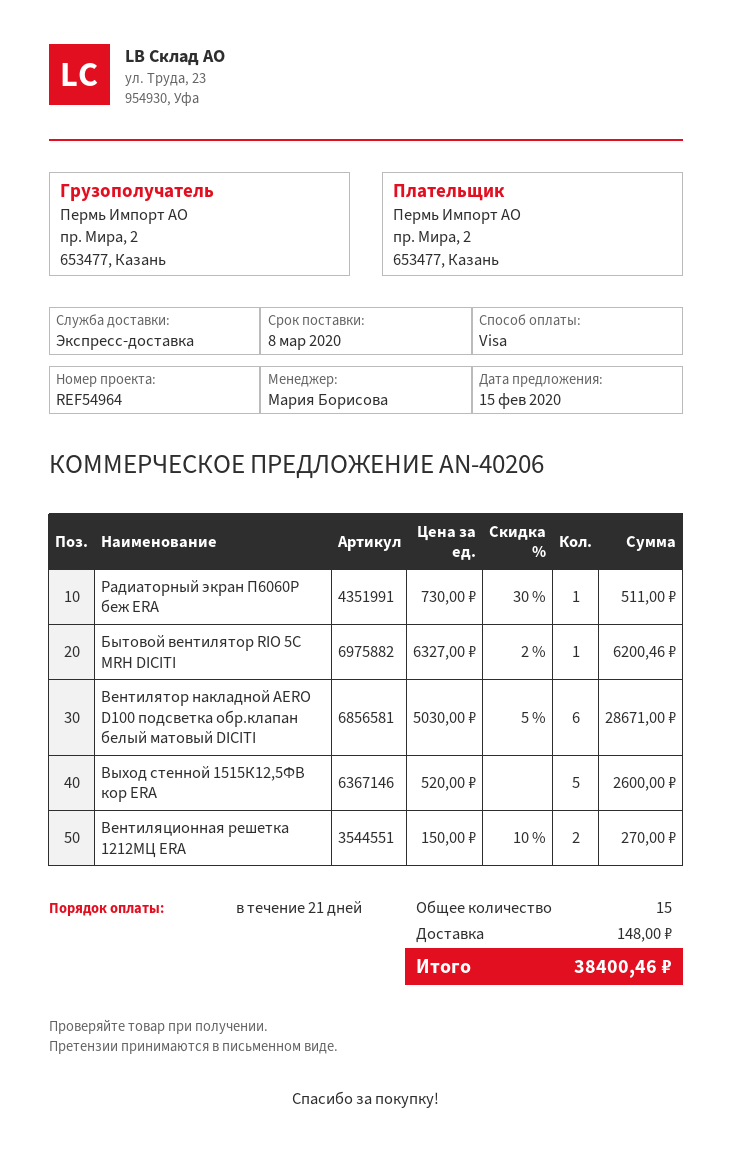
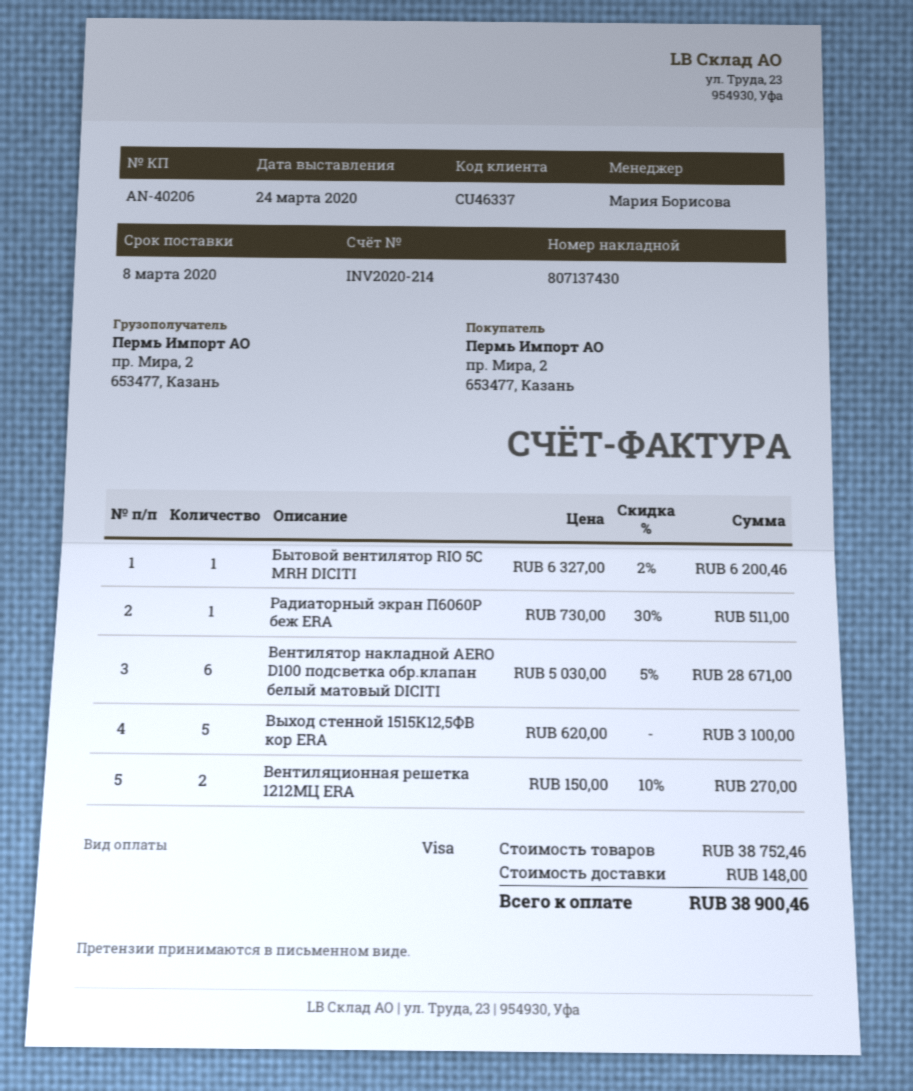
Выход стенной 1515К12,5ФВ кор ERA: 5 x 520.00 = 2600.00 -> 5 x 620.00 = 3100.00
total: 38400.46 -> 38900.46

